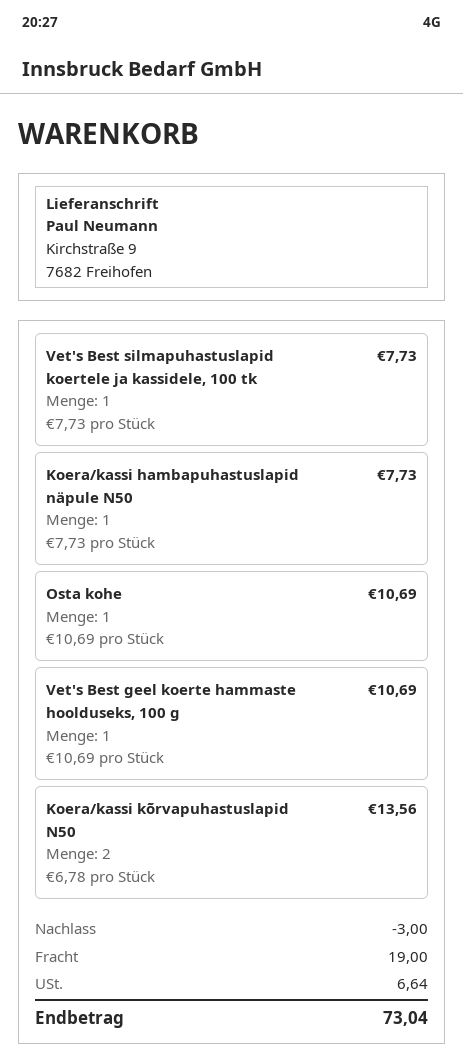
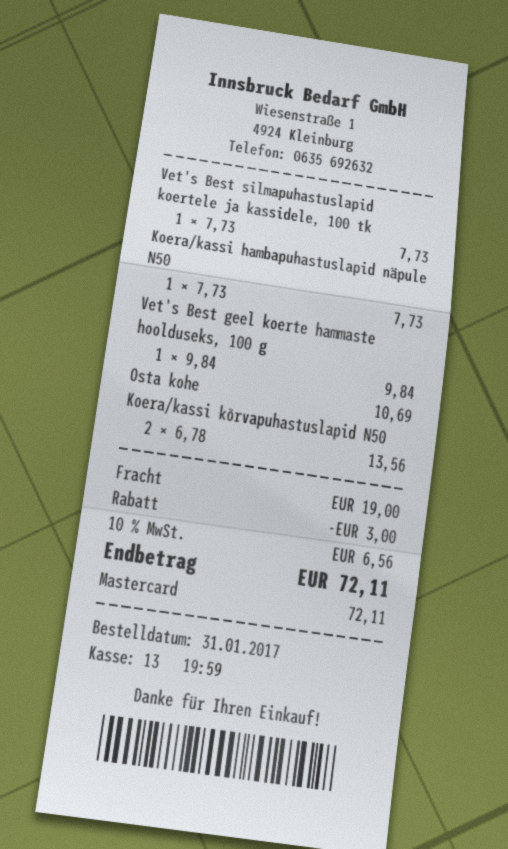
Vet's Best geel koerte hammaste hoolduseks, 100 g: 1 x 10.69 = 10.69 -> 1 x 9.84 = 9.84
tax: 6.64 -> 6.56
total: 73.04 -> 72.11

